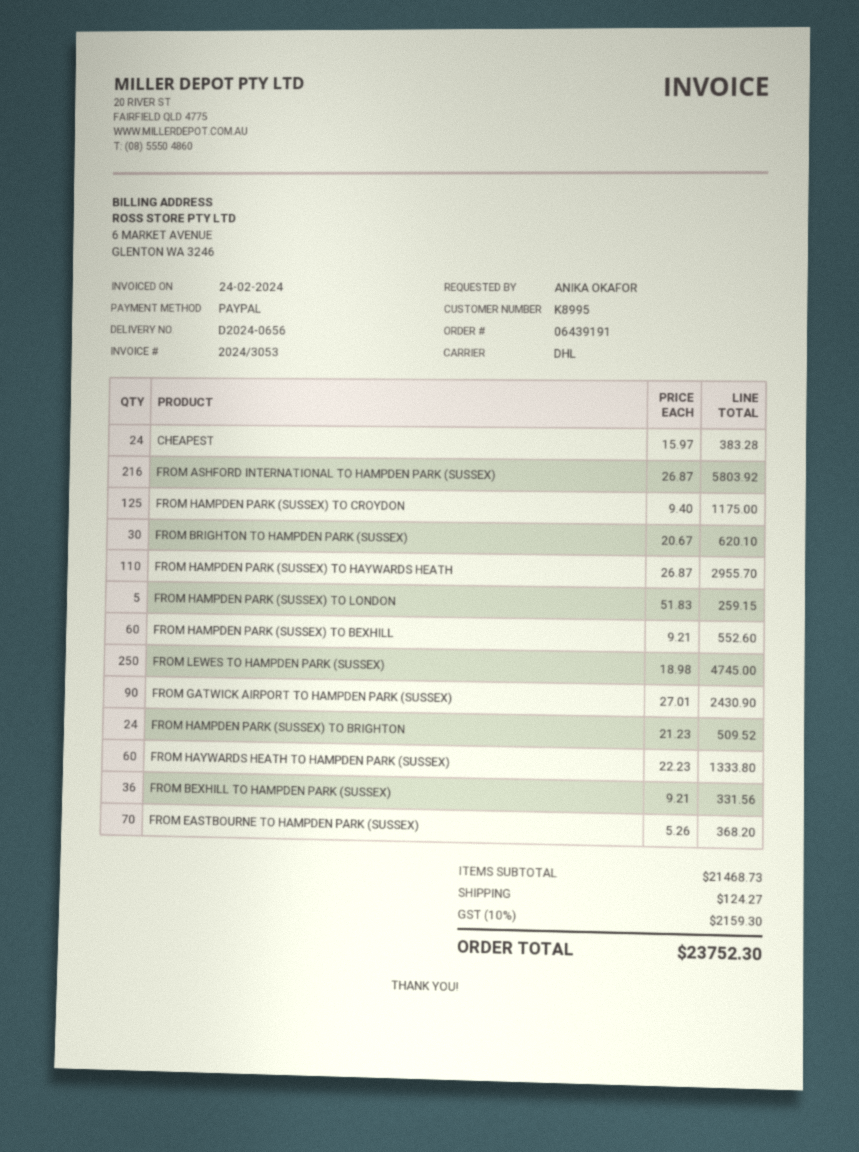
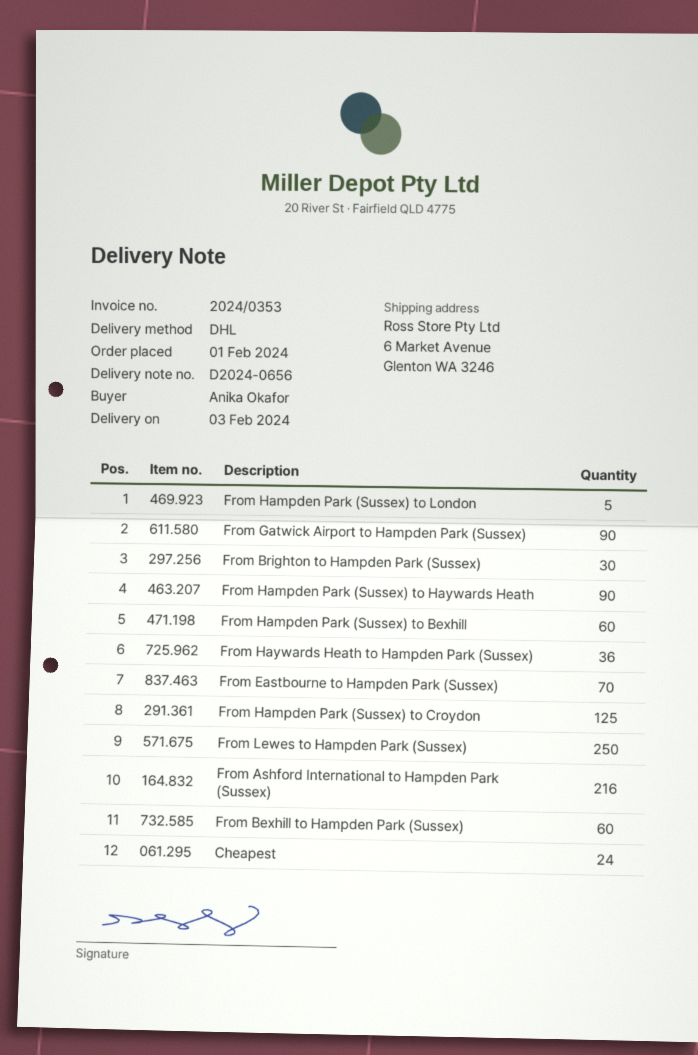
invoice number: 2024/3053 -> 2024/0353
FROM HAMPDEN PARK (SUSSEX) TO HAYWARDS HEATH: 110 -> 90
FROM HAMPDEN PARK (SUSSEX) TO BRIGHTON: 24 -> none
FROM HAYWARDS HEATH TO HAMPDEN PARK (SUSSEX): 60 -> 36
FROM BEXHILL TO HAMPDEN PARK (SUSSEX): 36 -> 60

